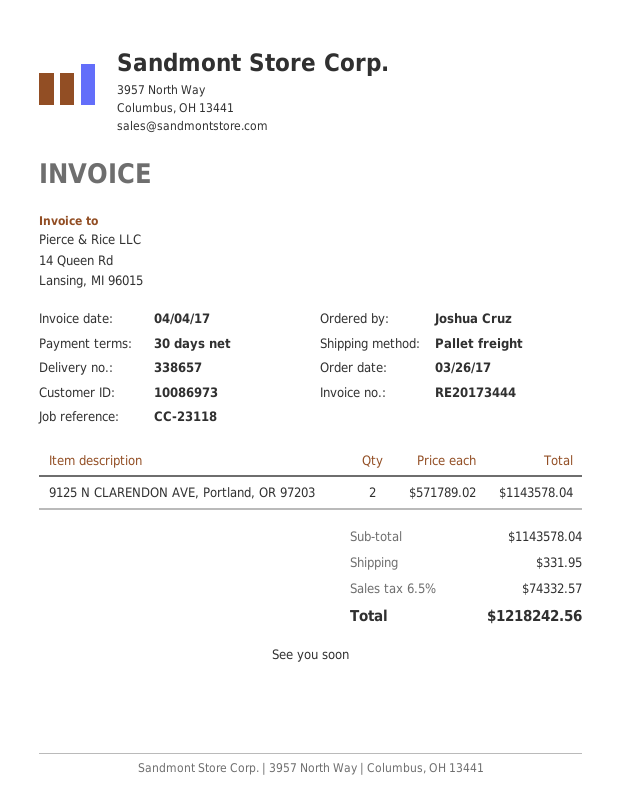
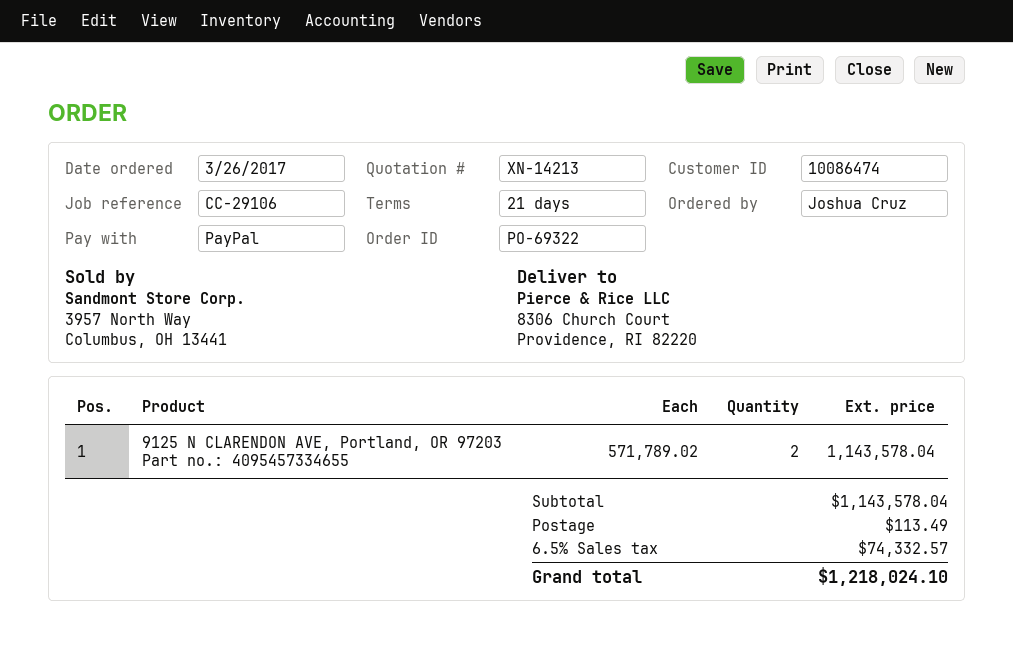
payment terms: 30 days -> 21 days
customer number: 10086973 -> 10086474
reference: CC-23118 -> CC-29106
shipping: 331.95 -> 113.49
total: 1218242.56 -> 1218024.10

